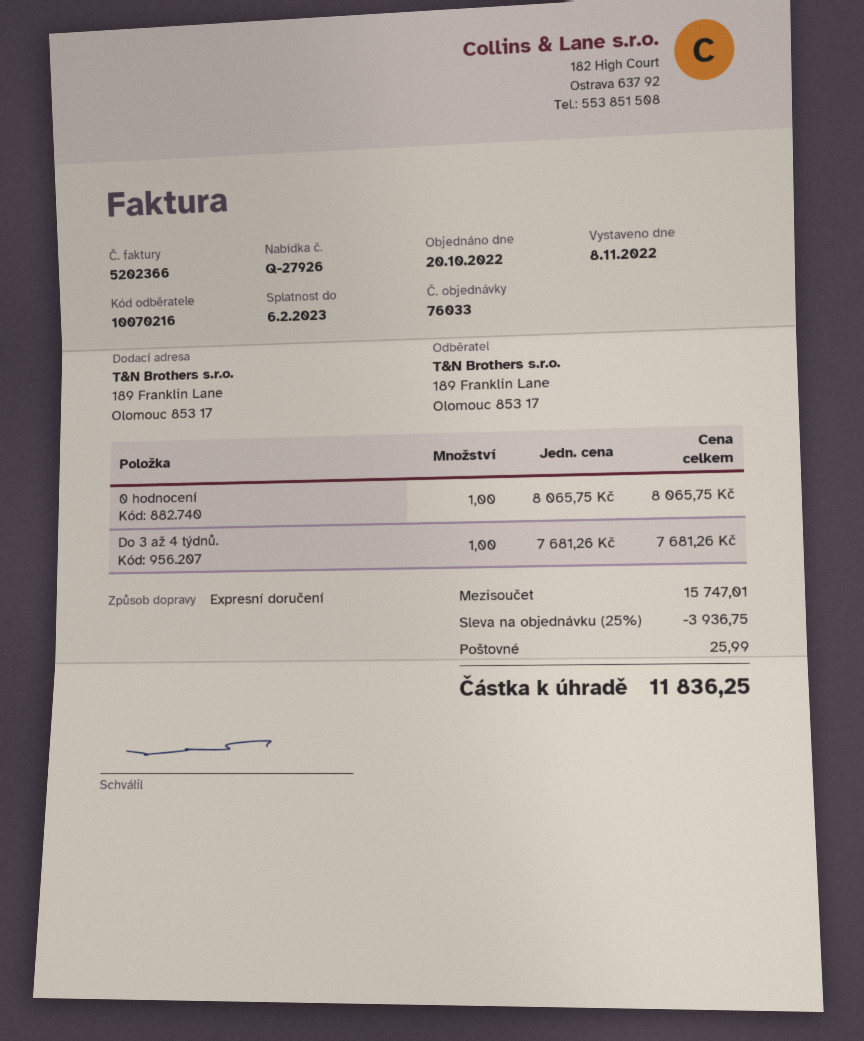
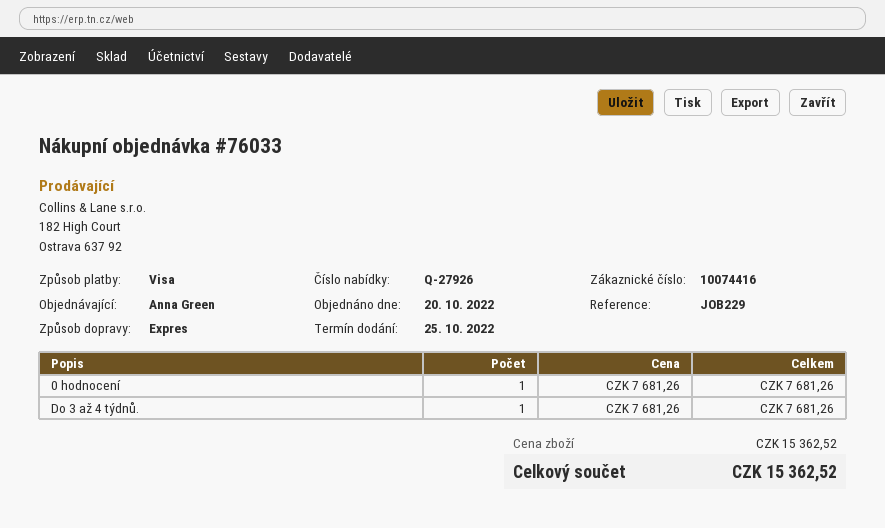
customer number: 10070216 -> 10074416
0 hodnocení: 1 x 8065.75 = 8065.75 -> 1 x 7681.26 = 7681.26
subtotal: 15747.01 -> 15362.52
discount: 25% = 3936.75 -> none
shipping: 25.99 -> none
total: 11836.25 -> 15362.52

